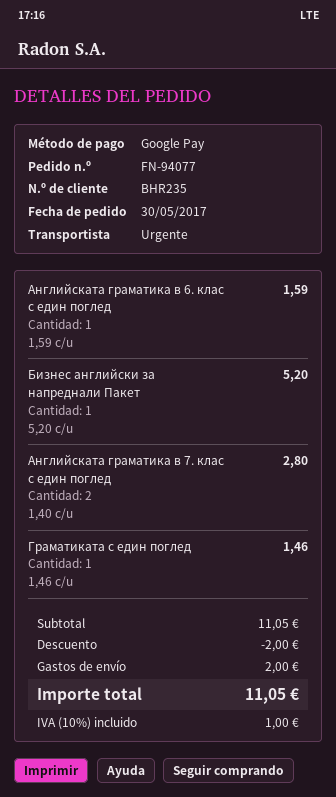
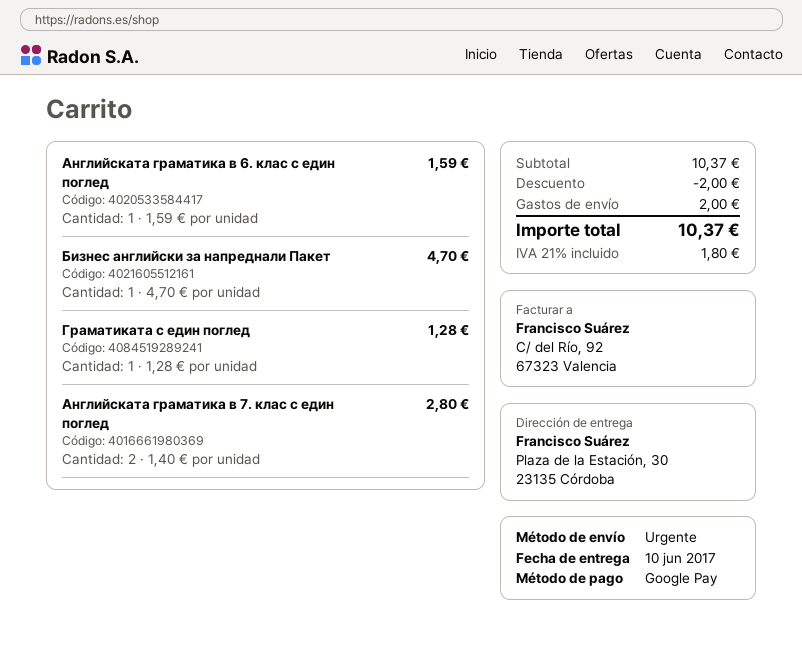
Бизнес английски за напреднали Пакет: 1 x 5.20 = 5.20 -> 1 x 4.70 = 4.70
Граматиката с един поглед: 1 x 1.46 = 1.46 -> 1 x 1.28 = 1.28
subtotal: 11.05 -> 10.37
tax: 10% = 1.00 -> 21% = 1.80
total: 11.05 -> 10.37

